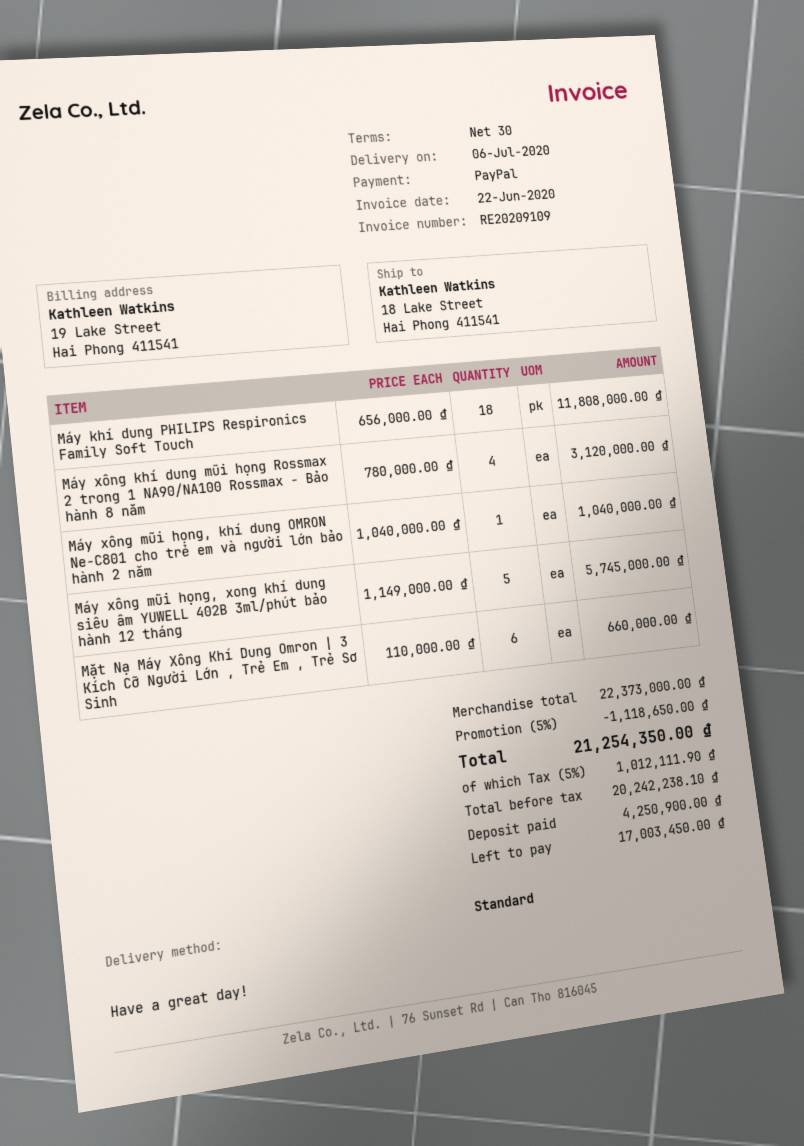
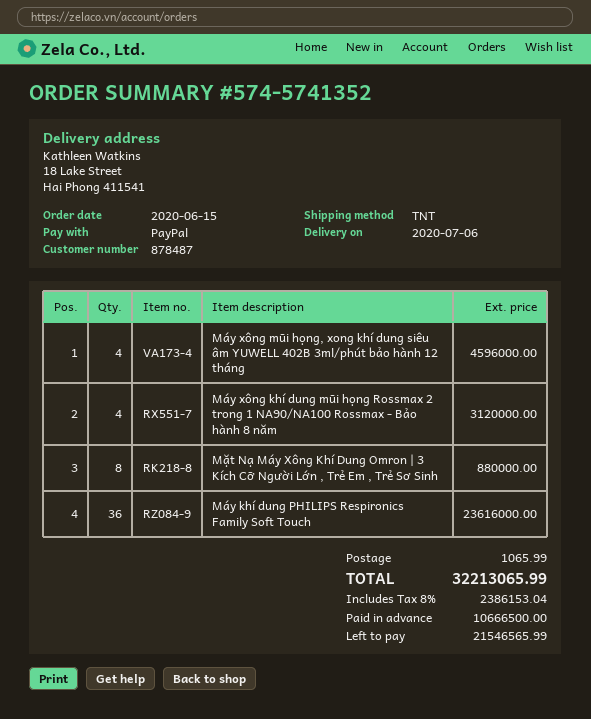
shipping method: standard -> TNT
Máy khí dung PHILIPS Respironics Family Soft Touch: 18 for 11808000.00 -> 36 for 23616000.00
Máy xông mũi họng, khí dung OMRON Ne-C801 cho trẻ em và người lớn bảo hành 2 năm: 1 for 1040000.00 -> none
Máy xông mũi họng, xong khí dung siêu âm YUWELL 402B 3ml/phút bảo hành 12 tháng: 5 for 5745000.00 -> 4 for 4596000.00
Mặt Nạ Máy Xông Khí Dung Omron | 3 Kích Cỡ Người Lớn , Trẻ Em , Trẻ Sơ Sinh: 6 for 660000.00 -> 8 for 880000.00
discount: 5% = 1118650.00 -> none
shipping: none -> 1065.99
tax: 5% = 1012111.90 -> 8% = 2386153.04
total: 21254350.00 -> 32213065.99
deposit: 4250900.00 -> 10666500.00
balance: 17003450.00 -> 21546565.99

